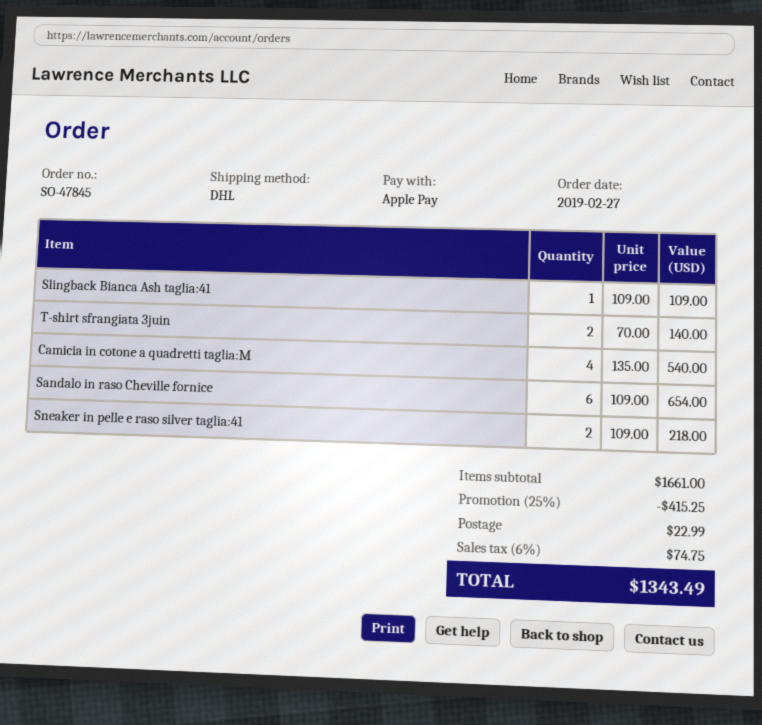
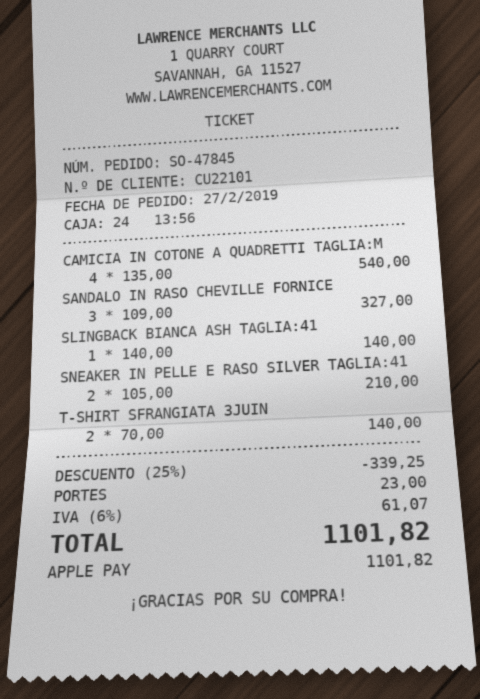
Slingback Bianca Ash taglia:41: 1 x 109.00 = 109.00 -> 1 x 140.00 = 140.00
Sandalo in raso Cheville fornice: 6 x 109.00 = 654.00 -> 3 x 109.00 = 327.00
Sneaker in pelle e raso silver taglia:41: 2 x 109.00 = 218.00 -> 2 x 105.00 = 210.00
discount: 25% = 415.25 -> 25% = 339.25
shipping: 22.99 -> 23.00
tax: 6% = 74.75 -> 6% = 61.07
total: 1343.49 -> 1101.82

